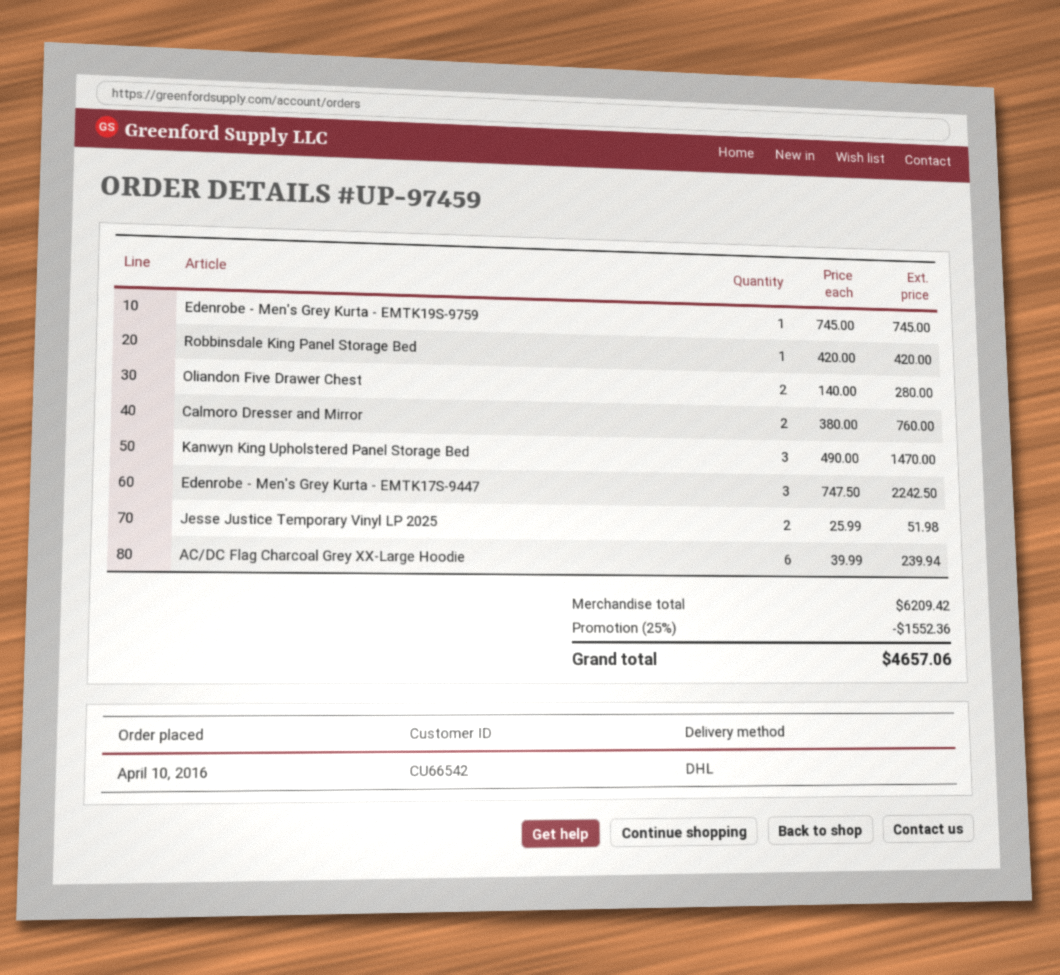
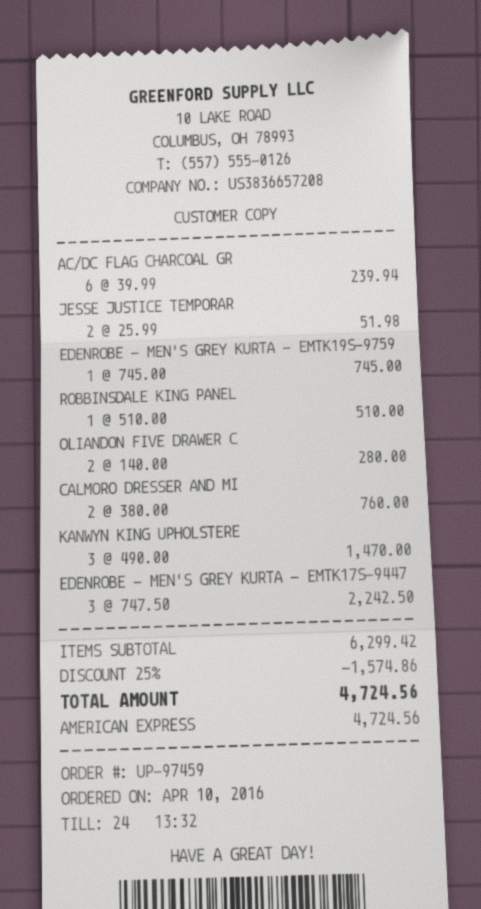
Robbinsdale King Panel Storage Bed: 1 x 420.00 = 420.00 -> 1 x 510.00 = 510.00
subtotal: 6209.42 -> 6299.42
discount: 25% = 1552.36 -> 25% = 1574.86
total: 4657.06 -> 4724.56

